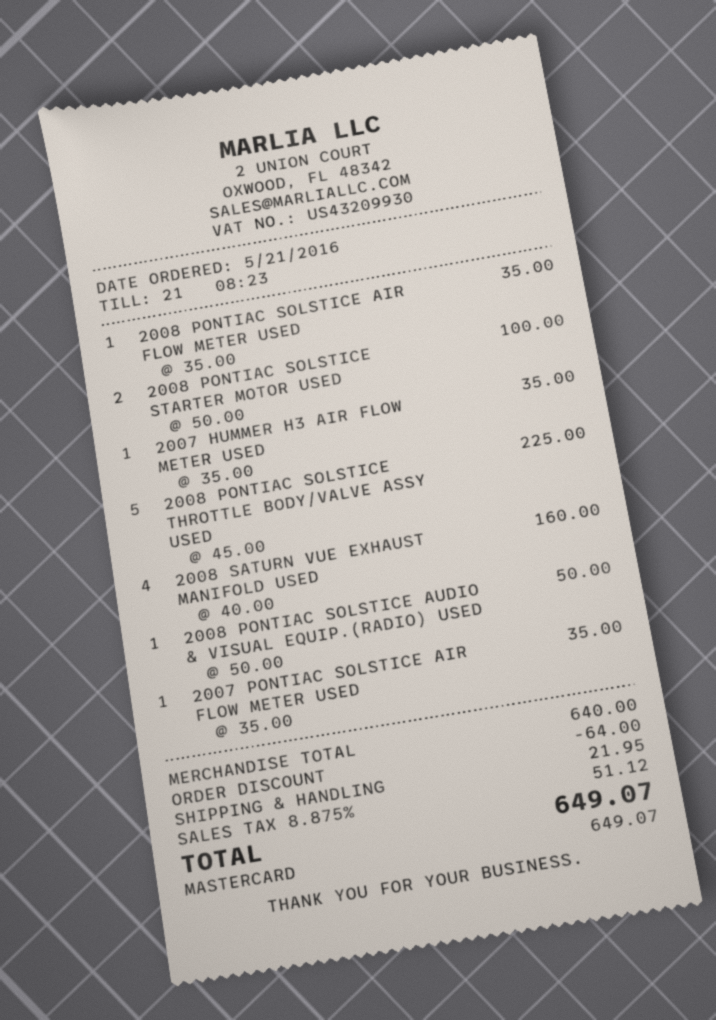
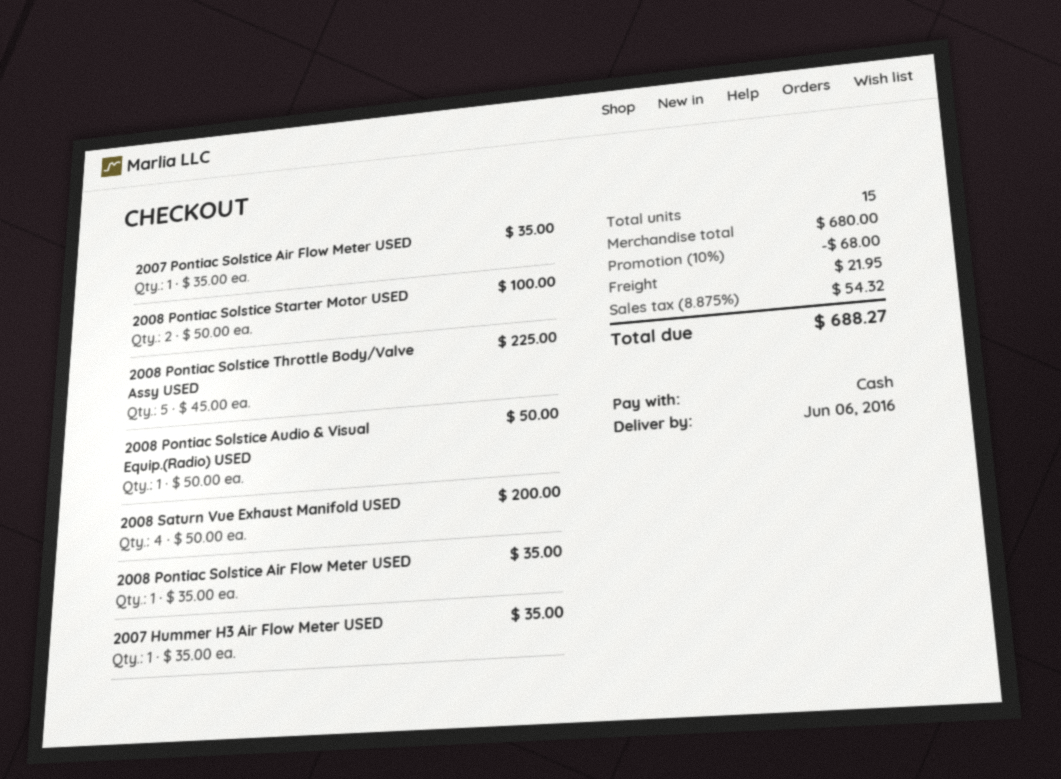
payment method: Mastercard -> cash
2008 SATURN VUE EXHAUST MANIFOLD USED: 4 x 40.00 = 160.00 -> 4 x 50.00 = 200.00
subtotal: 640.00 -> 680.00
discount: 64.00 -> 68.00
tax: 8.875% = 51.12 -> 8.875% = 54.32
total: 649.07 -> 688.27

